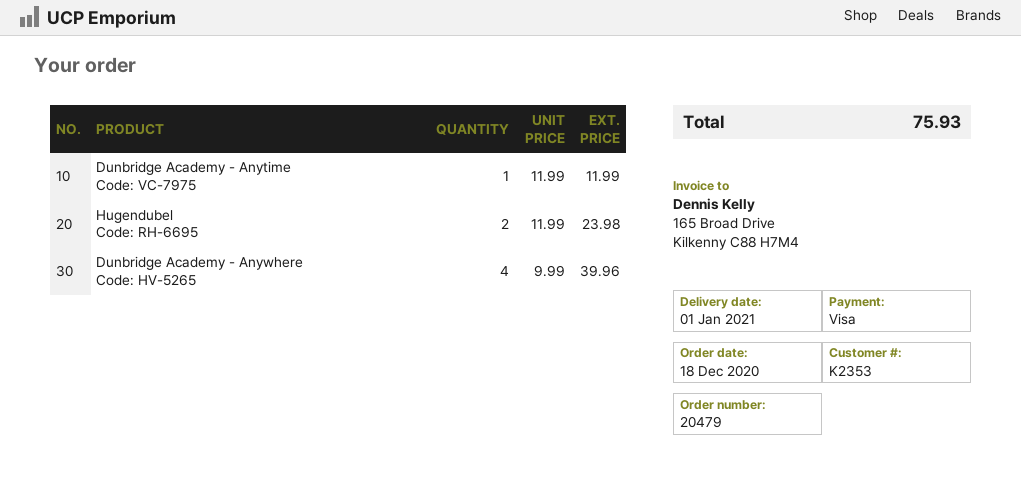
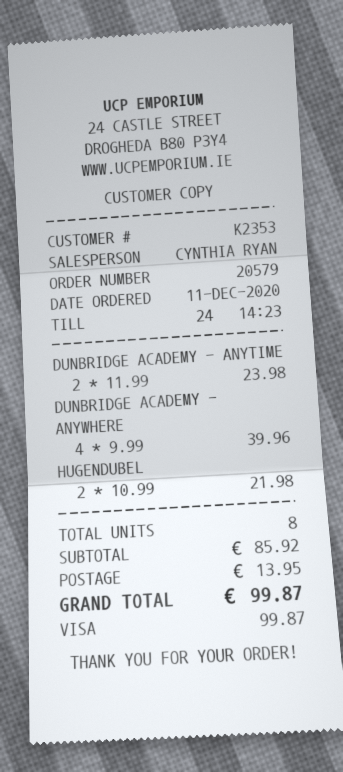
order number: 20479 -> 20579
order date: 2020-12-18 -> 2020-12-11
Dunbridge Academy - Anytime: 1 x 11.99 = 11.99 -> 2 x 11.99 = 23.98
Hugendubel: 2 x 11.99 = 23.98 -> 2 x 10.99 = 21.98
shipping: none -> 13.95
total: 75.93 -> 99.87

